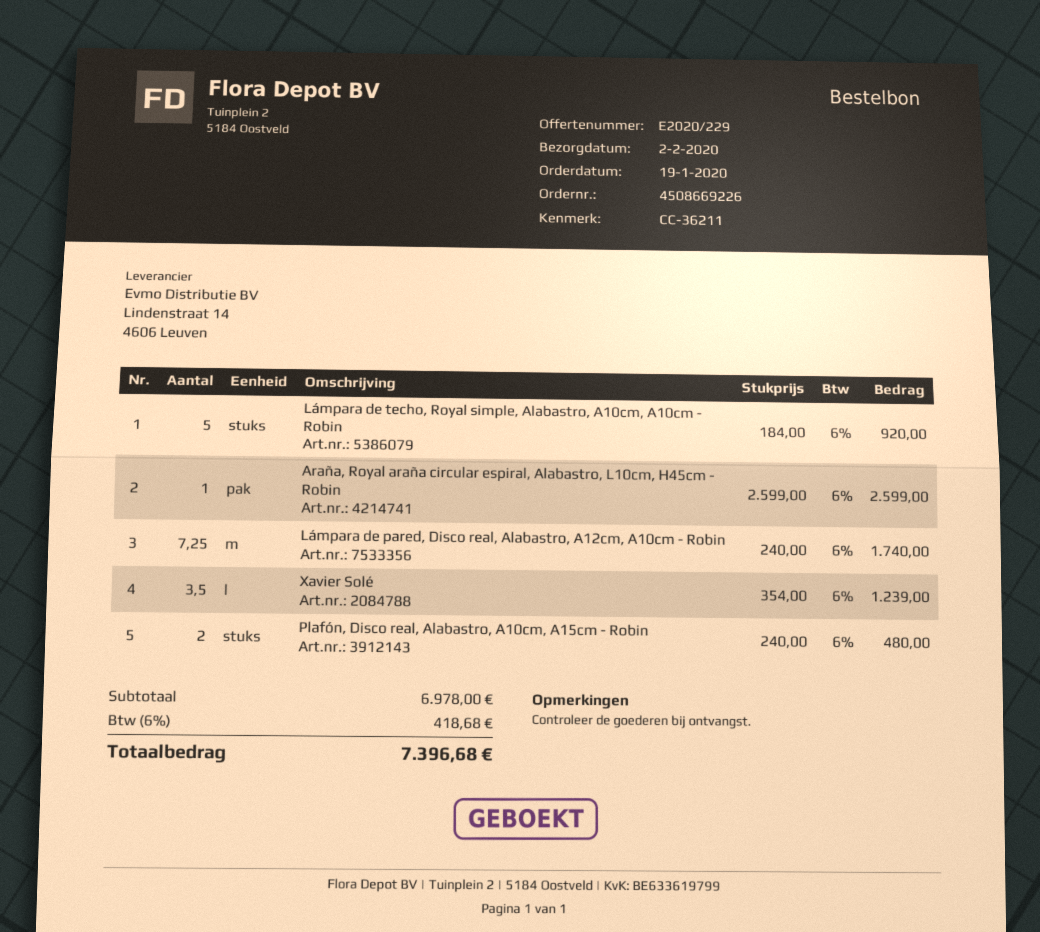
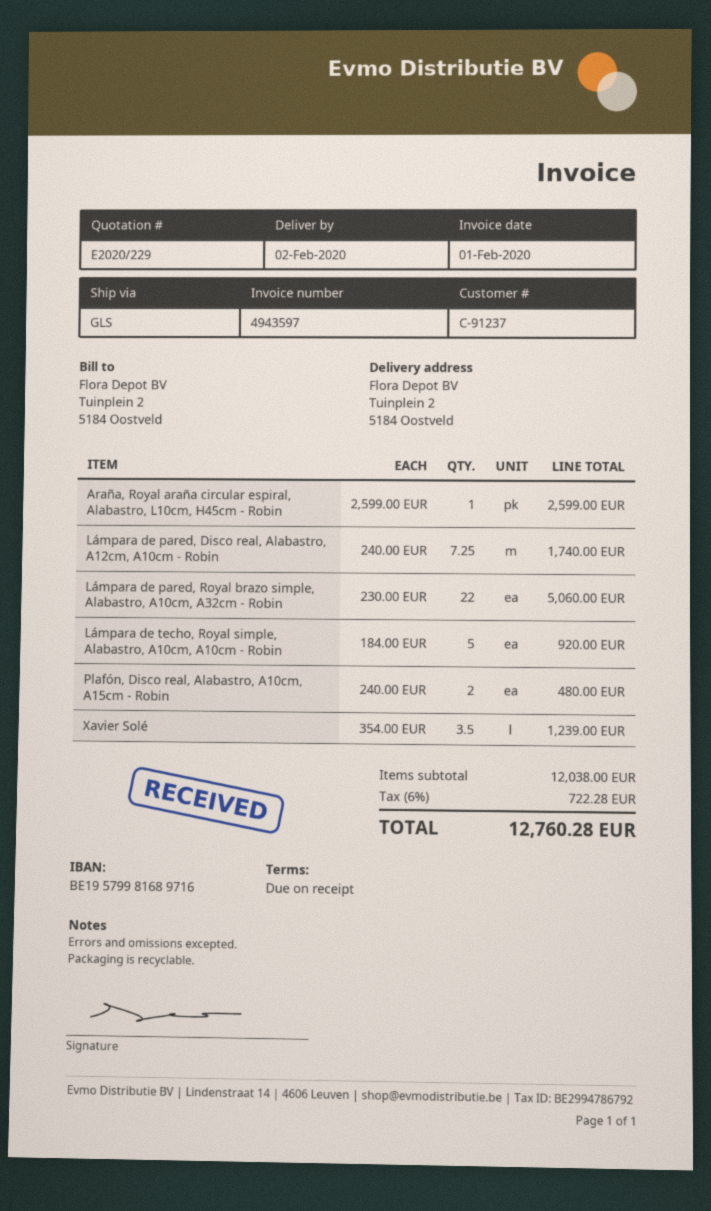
Lámpara de pared, Royal brazo simple, Alabastro, A10cm, A32cm - Robin: none -> 22 x 230.00 = 5060.00
subtotal: 6978.00 -> 12038.00
tax: 6% = 418.68 -> 6% = 722.28
total: 7396.68 -> 12760.28

